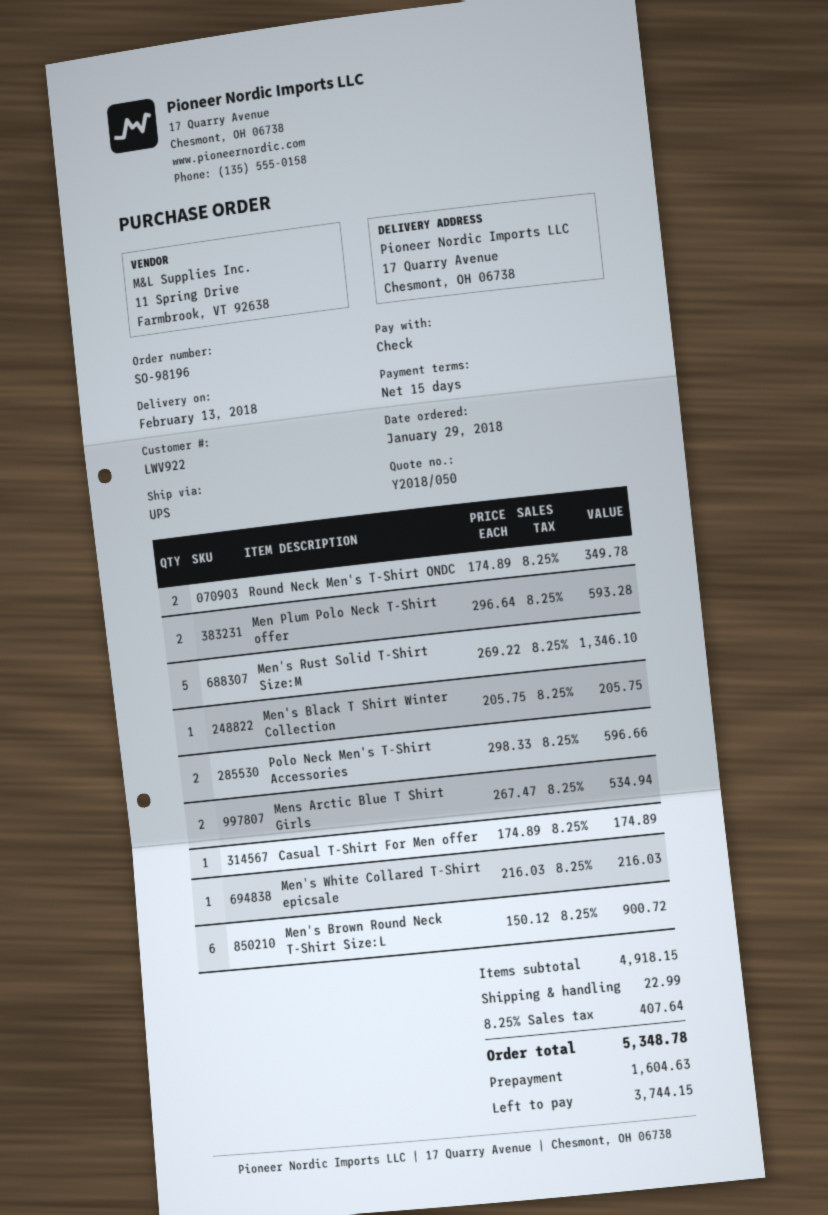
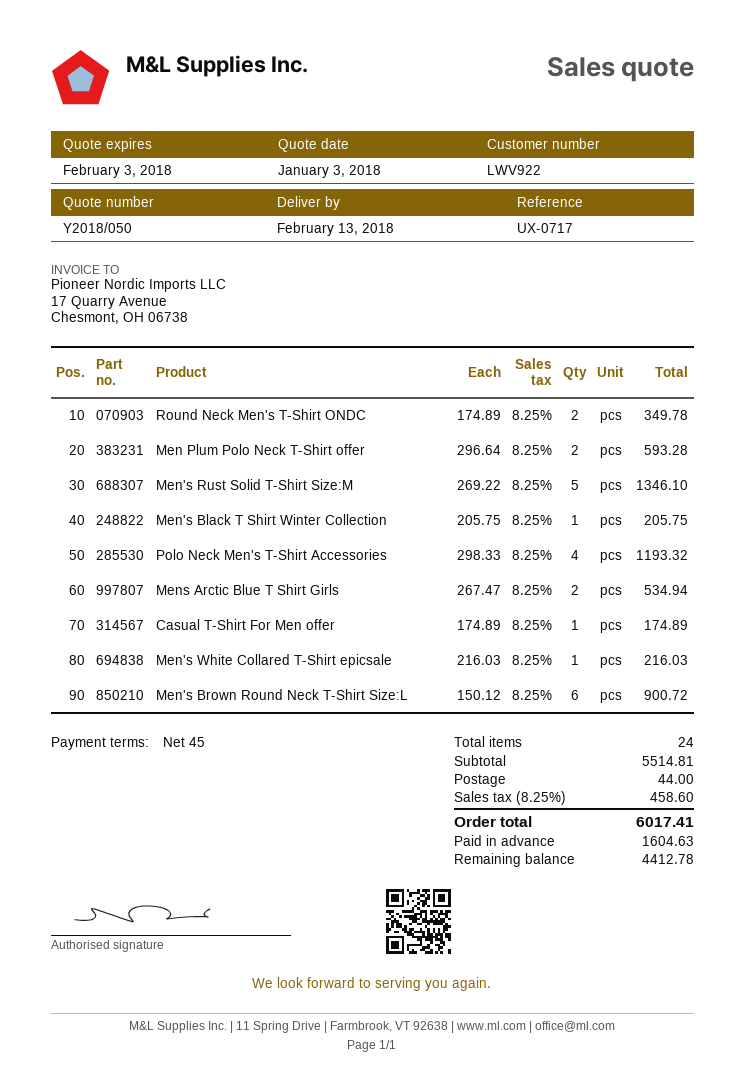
payment terms: 15 days -> 45 days
Polo Neck Men's T-Shirt Accessories: 2 x 298.33 = 596.66 -> 4 x 298.33 = 1193.32
subtotal: 4918.15 -> 5514.81
shipping: 22.99 -> 44.00
tax: 8.25% = 407.64 -> 8.25% = 458.60
total: 5348.78 -> 6017.41
balance: 3744.15 -> 4412.78

